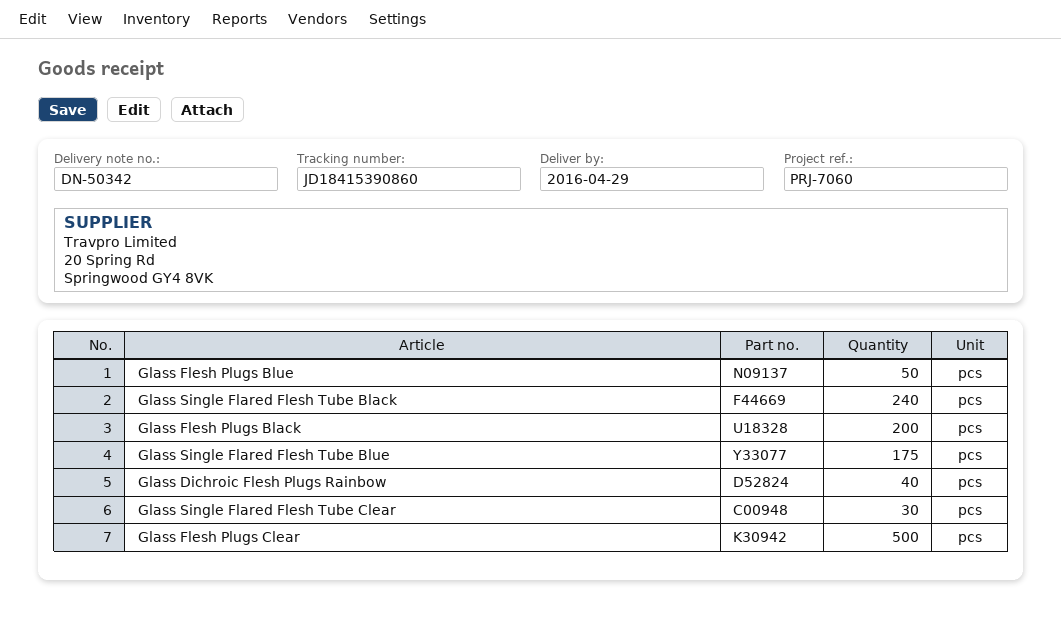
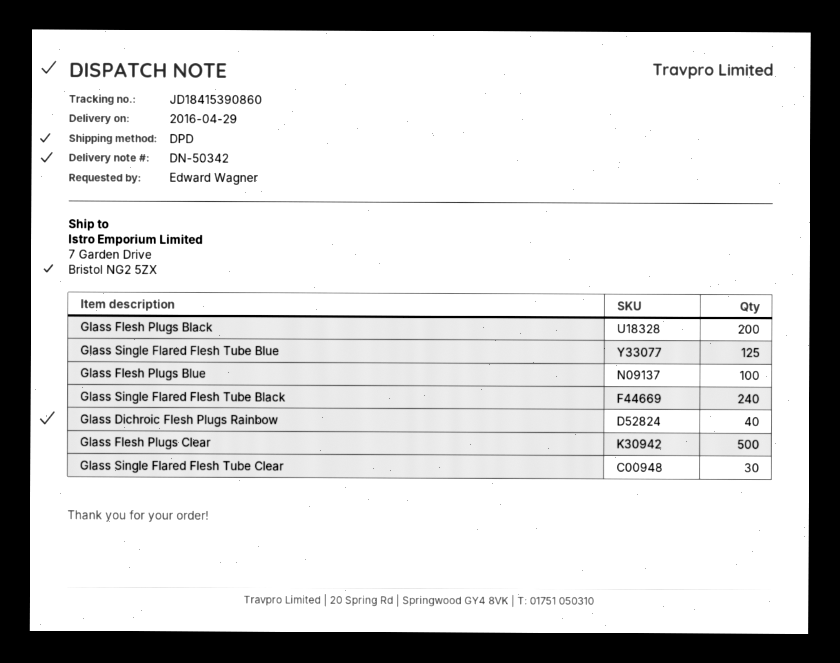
Glass Flesh Plugs Blue: 50 -> 100
Glass Single Flared Flesh Tube Blue: 175 -> 125

